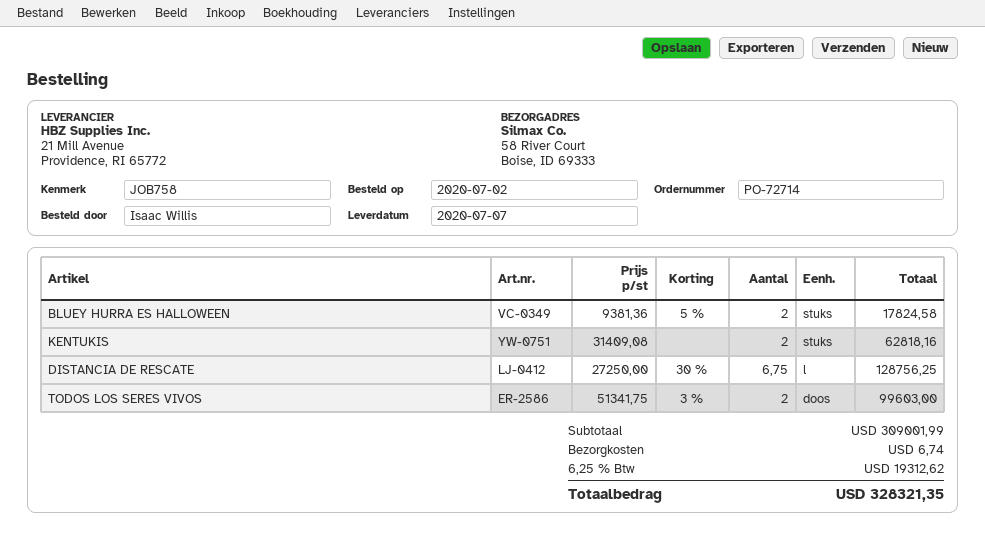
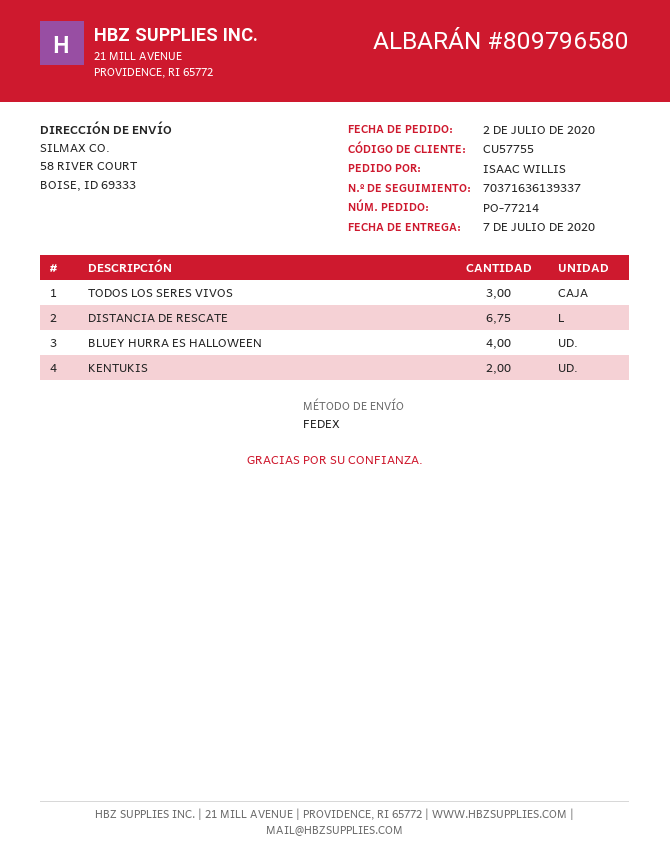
order number: PO-72714 -> PO-77214
BLUEY HURRA ES HALLOWEEN: 2 -> 4
TODOS LOS SERES VIVOS: 2 -> 3

